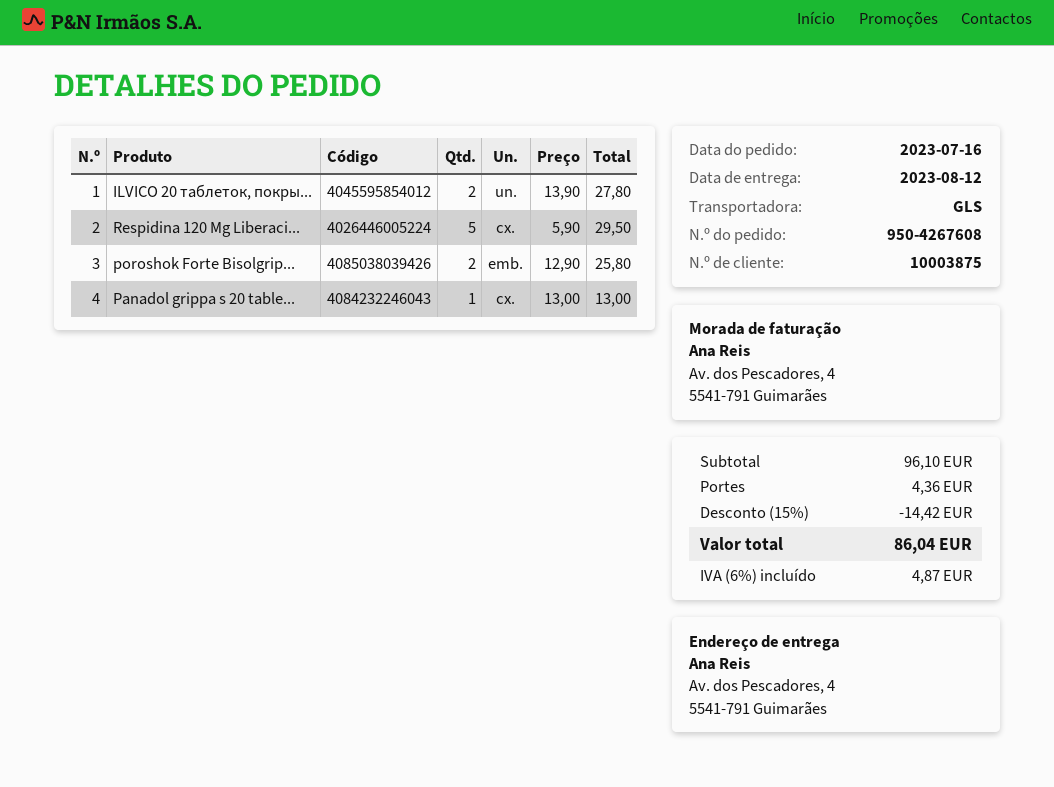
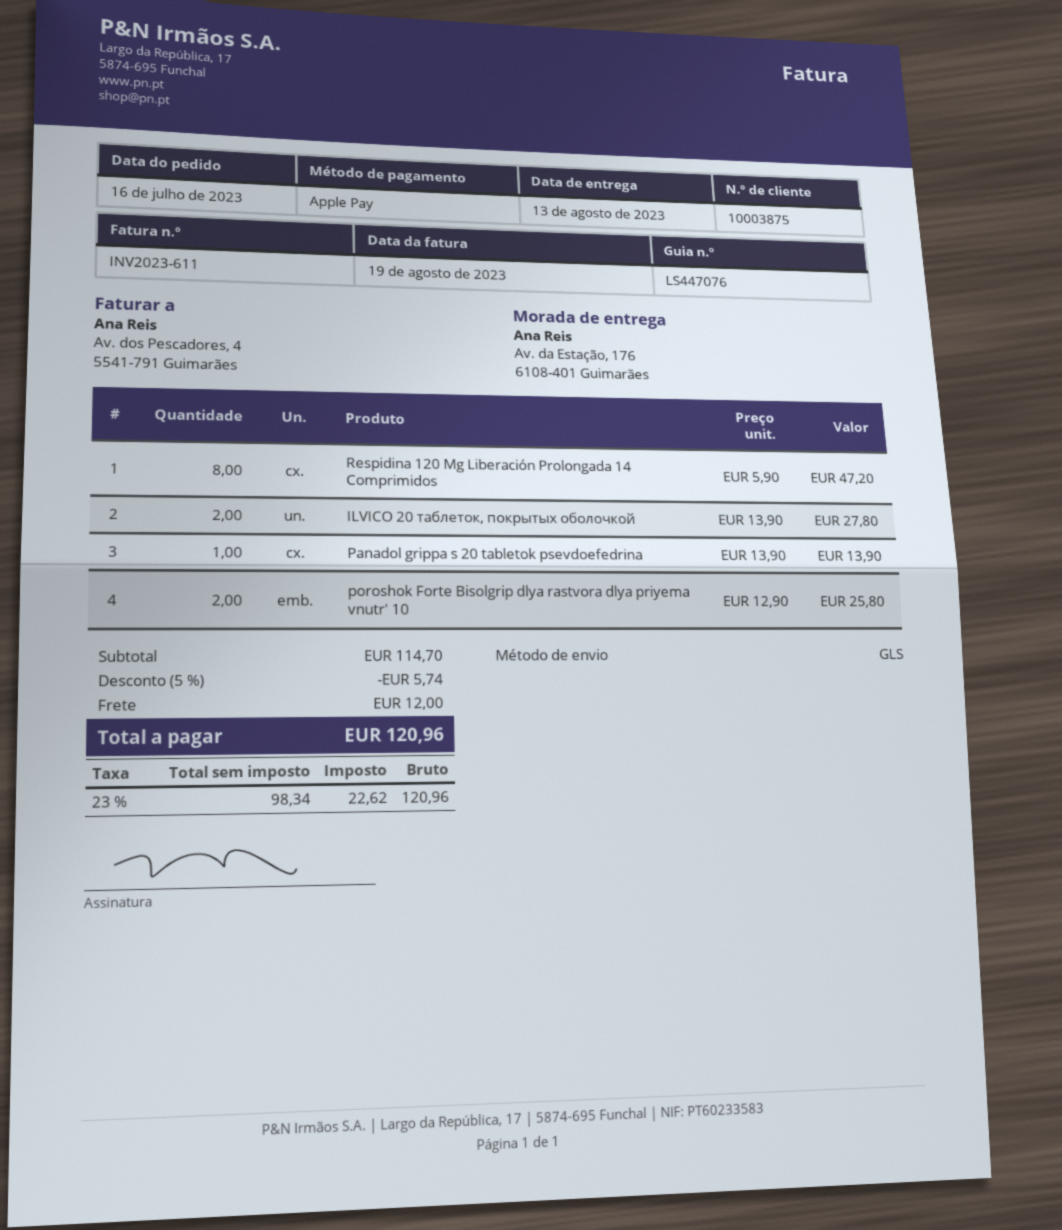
delivery date: 2023-08-12 -> 2023-08-13
ship to: Av. dos Pescadores, 4, 5541-791 Guimarães -> Av. da Estação, 176, 6108-401 Guimarães
Respidina 120 Mg Liberaci...: 5 x 5.90 = 29.50 -> 8 x 5.90 = 47.20
Panadol grippa s 20 table...: 1 x 13.00 = 13.00 -> 1 x 13.90 = 13.90
subtotal: 96.10 -> 114.70
discount: 15% = 14.42 -> 5% = 5.74
shipping: 4.36 -> 12.00
tax: 6% = 4.87 -> 23% = 22.62
total: 86.04 -> 120.96

